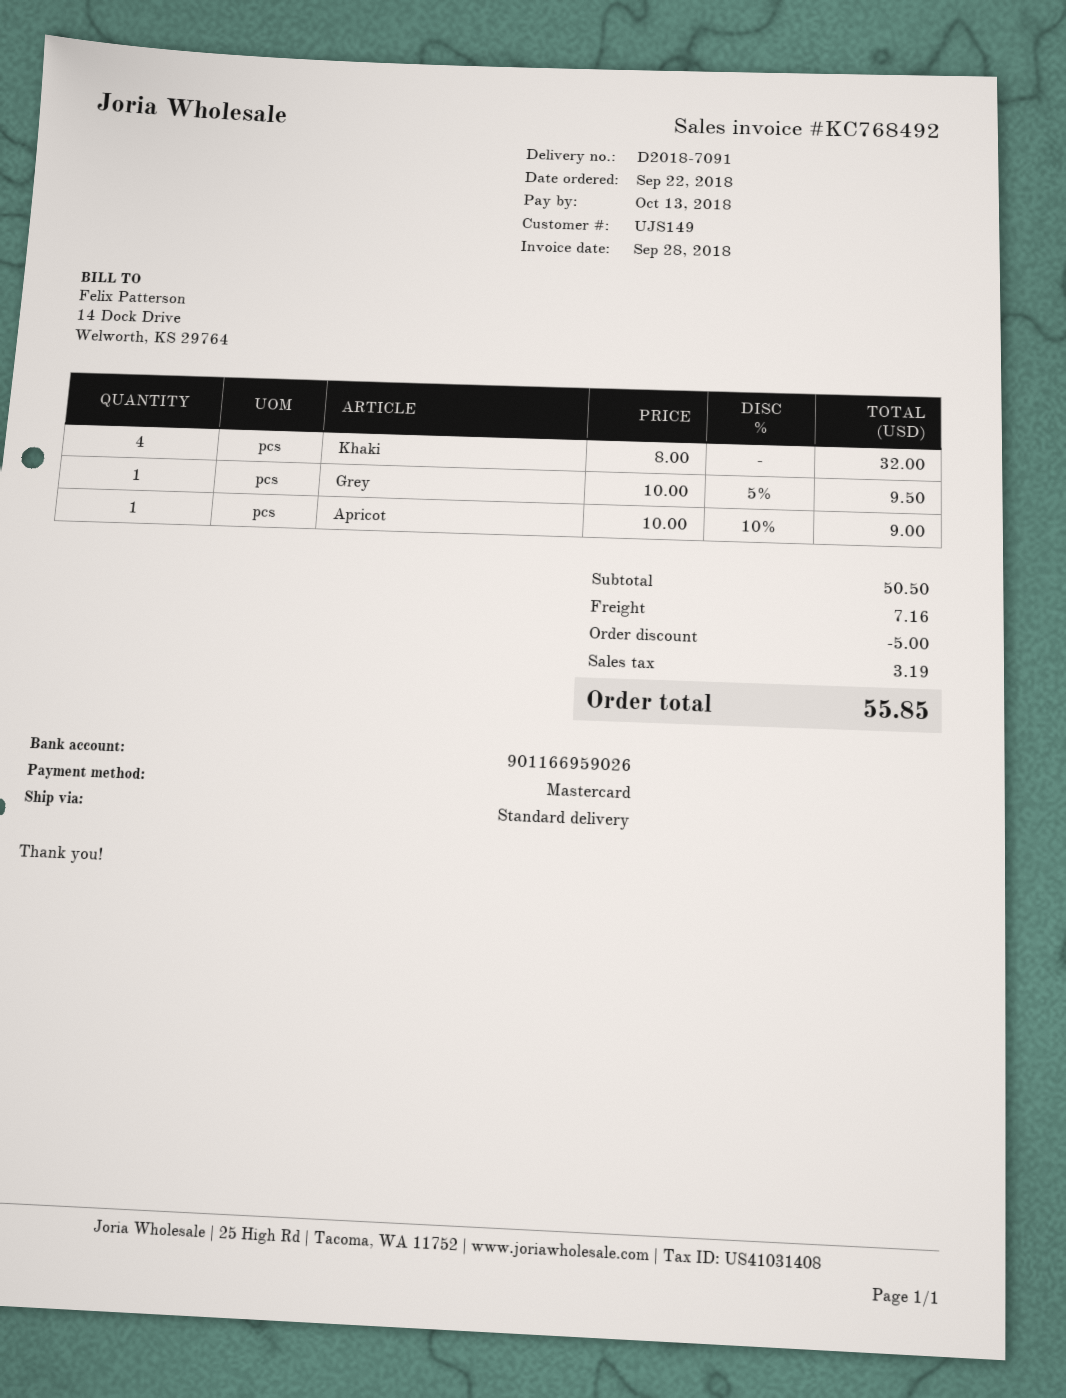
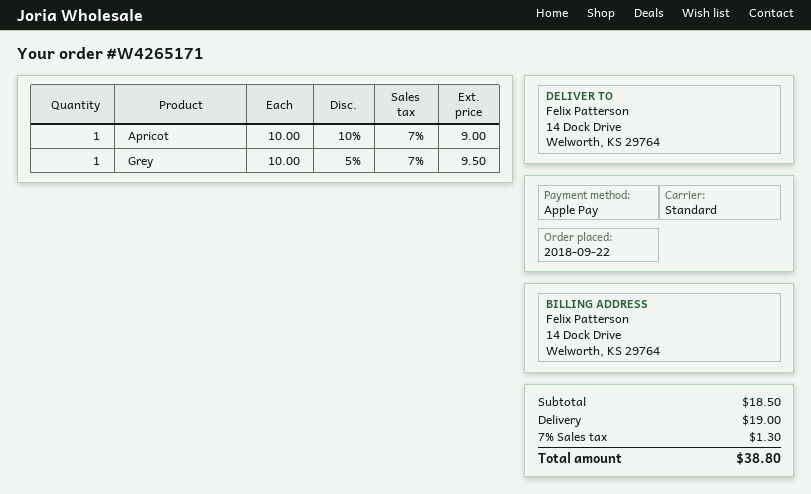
payment method: Mastercard -> Apple Pay
Khaki: 4 x 8.00 = 32.00 -> none
subtotal: 50.50 -> 18.50
discount: 5.00 -> none
shipping: 7.16 -> 19.00
tax: 3.19 -> 1.30
total: 55.85 -> 38.80

